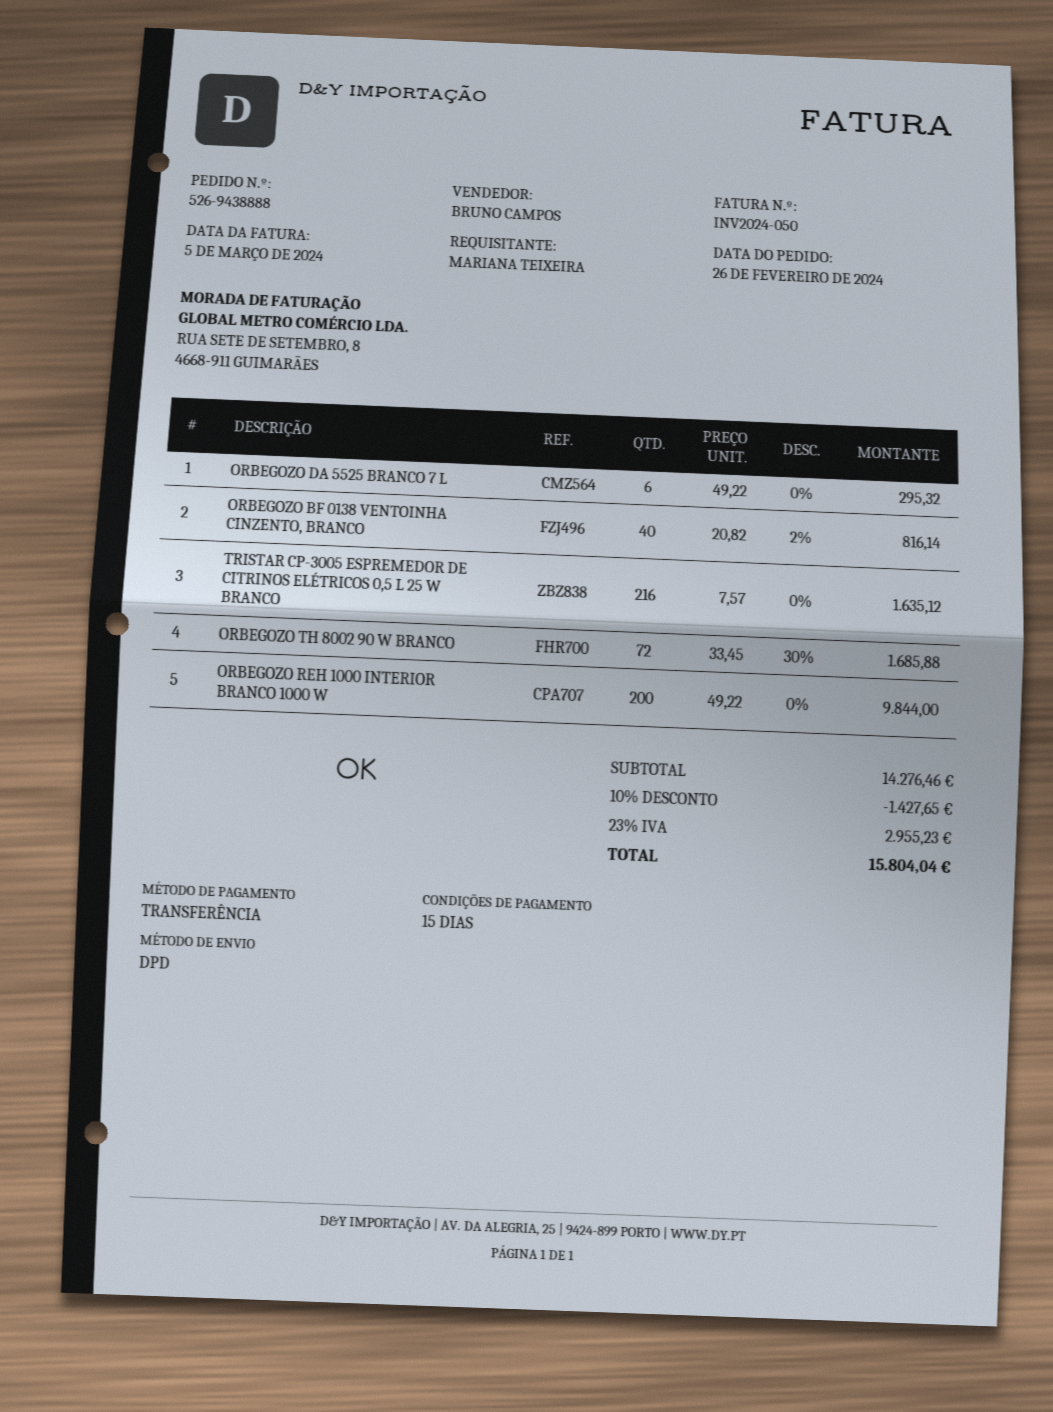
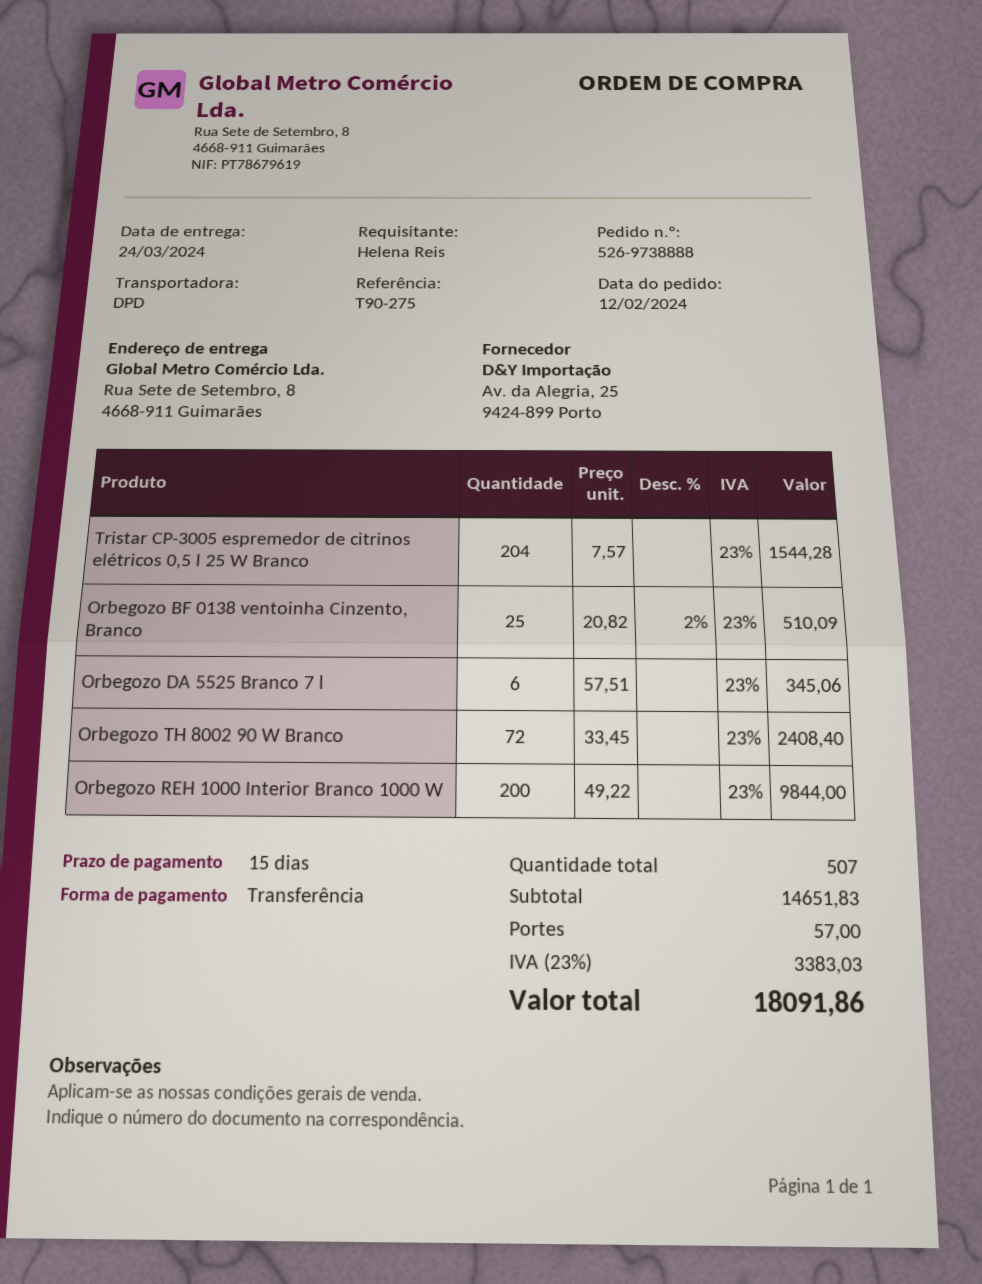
order number: 526-9438888 -> 526-9738888
order date: 2024-02-26 -> 2024-02-12
ordered by: MARIANA TEIXEIRA -> Helena Reis
ORBEGOZO DA 5525 BRANCO 7 L: 6 x 49.22 = 295.32 -> 6 x 57.51 = 345.06
ORBEGOZO BF 0138 VENTOINHA CINZENTO, BRANCO: 40 x 20.82 - 2% = 816.14 -> 25 x 20.82 - 2% = 510.09
TRISTAR CP-3005 ESPREMEDOR DE CITRINOS ELÉTRICOS 0,5 L 25 W BRANCO: 216 x 7.57 = 1635.12 -> 204 x 7.57 = 1544.28
ORBEGOZO TH 8002 90 W BRANCO: 72 x 33.45 - 30% = 1685.88 -> 72 x 33.45 = 2408.40
subtotal: 14276.46 -> 14651.83
discount: 10% = 1427.65 -> none
shipping: none -> 57.00
tax: 23% = 2955.23 -> 23% = 3383.03
total: 15804.04 -> 18091.86

